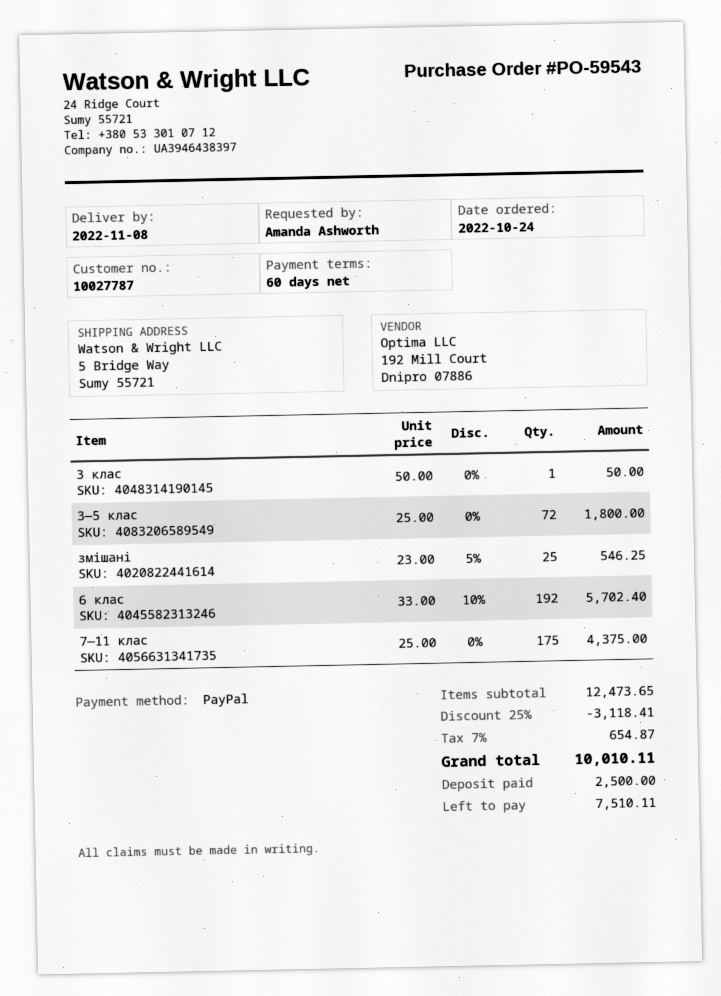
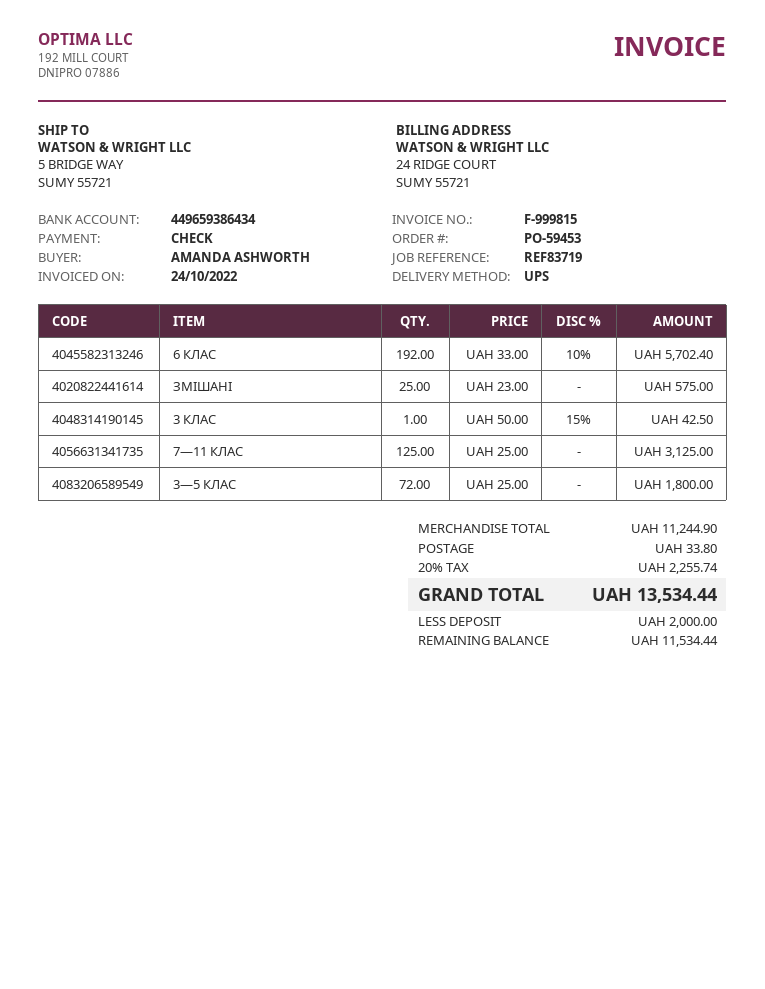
order number: PO-59543 -> PO-59453
payment method: PayPal -> cheque
3 клас: 1 x 50.00 = 50.00 -> 1 x 50.00 - 15% = 42.50
змішані: 25 x 23.00 - 5% = 546.25 -> 25 x 23.00 = 575.00
7—11 клас: 175 x 25.00 = 4375.00 -> 125 x 25.00 = 3125.00
subtotal: 12473.65 -> 11244.90
discount: 25% = 3118.41 -> none
shipping: none -> 33.80
tax: 7% = 654.87 -> 20% = 2255.74
total: 10010.11 -> 13534.44
deposit: 2500.00 -> 2000.00
balance: 7510.11 -> 11534.44

